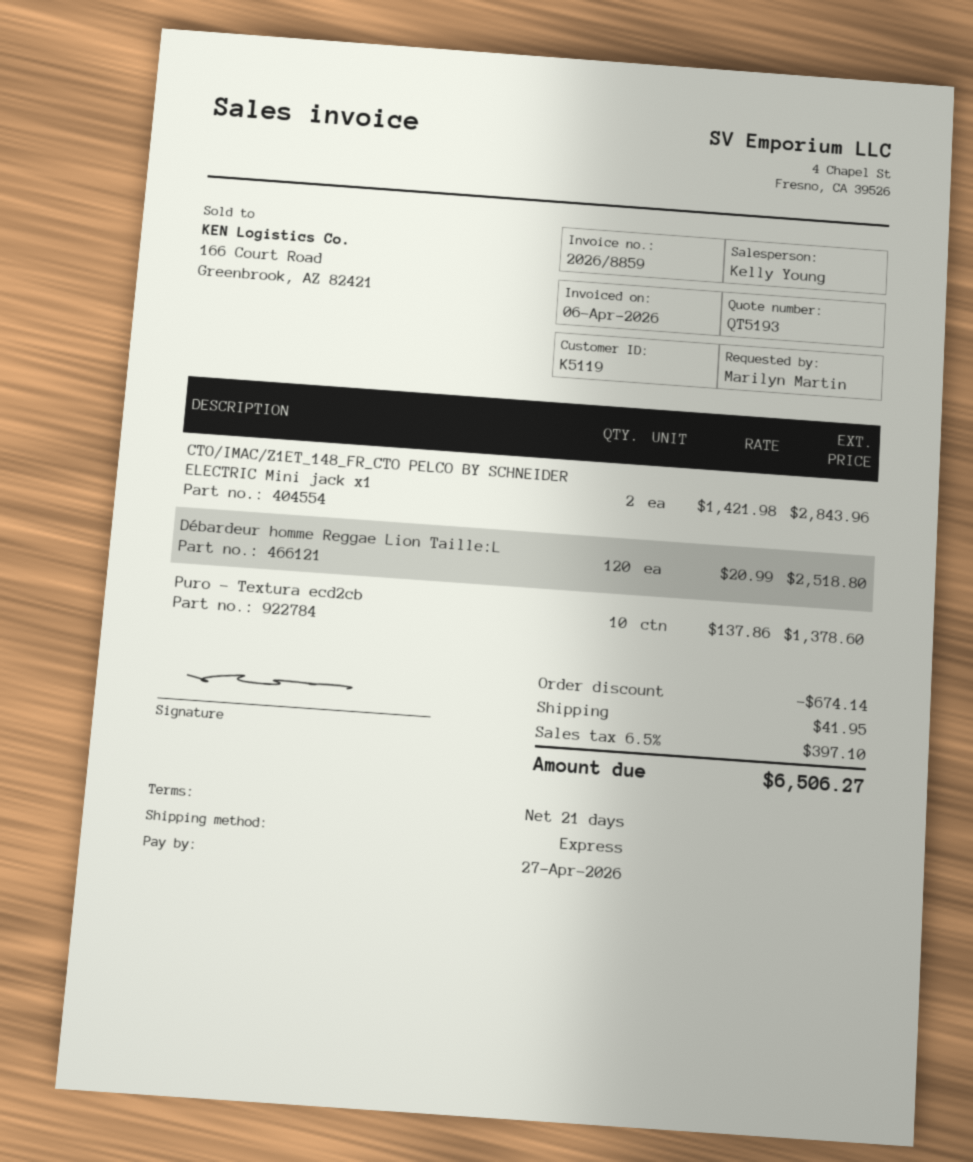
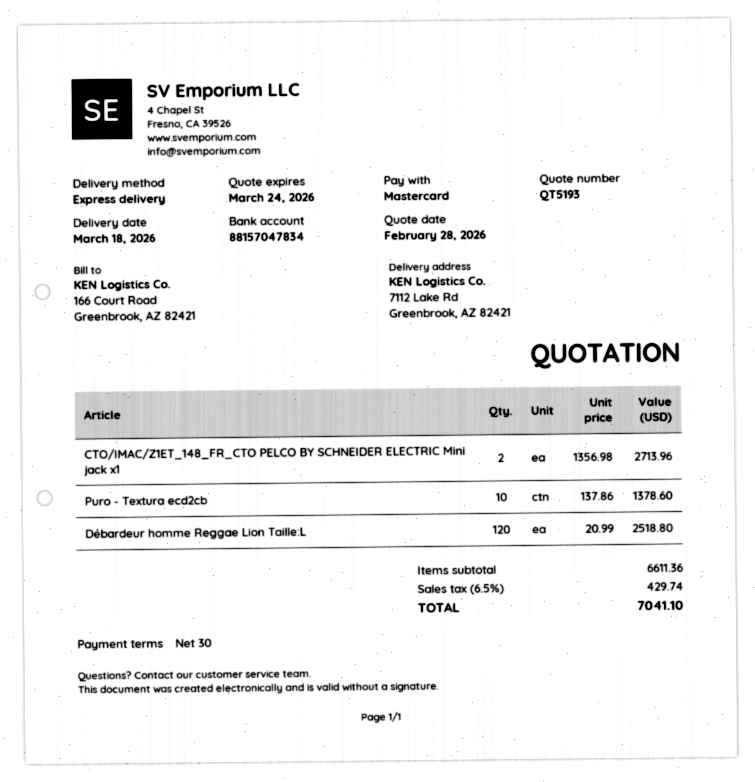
payment terms: 21 days -> 30 days
CTO/IMAC/Z1ET_148_FR_CTO PELCO BY SCHNEIDER ELECTRIC Mini jack x1: 2 x 1421.98 = 2843.96 -> 2 x 1356.98 = 2713.96
discount: 674.14 -> none
shipping: 41.95 -> none
tax: 6.5% = 397.10 -> 6.5% = 429.74
total: 6506.27 -> 7041.10

